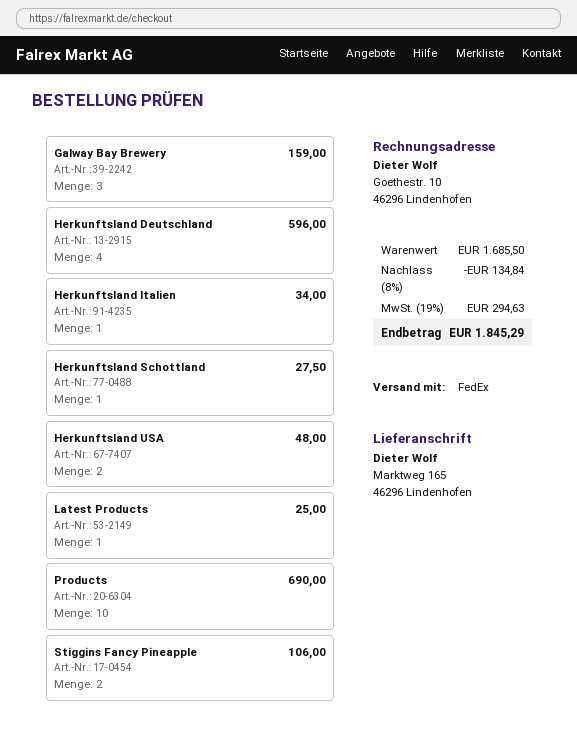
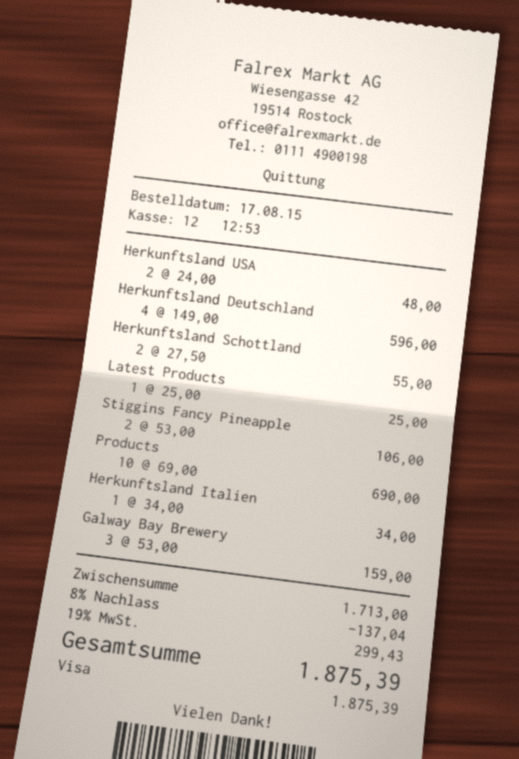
Herkunftsland Schottland: 1 for 27.50 -> 2 for 55.00
subtotal: 1685.50 -> 1713.00
discount: 8% = 134.84 -> 8% = 137.04
tax: 19% = 294.63 -> 19% = 299.43
total: 1845.29 -> 1875.39

